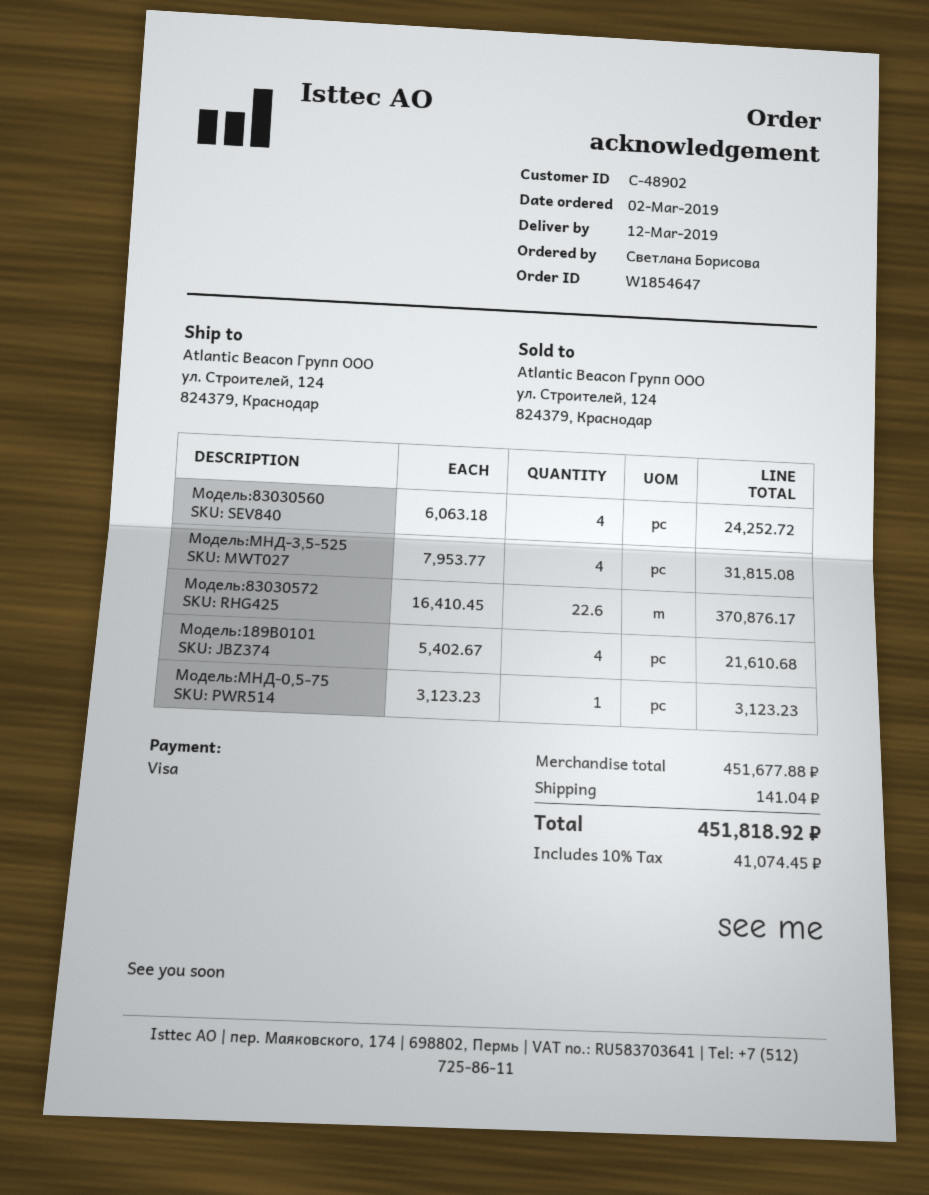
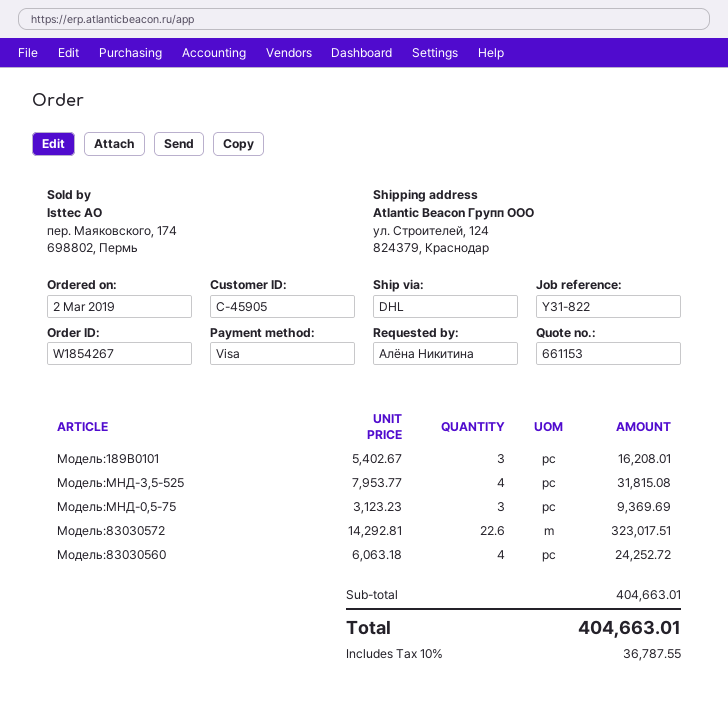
order number: W1854647 -> W1854267
customer number: C-48902 -> C-45905
ordered by: Светлана Борисова -> Алёна Никитина
Модель:83030572: 22.6 x 16410.45 = 370876.17 -> 22.6 x 14292.81 = 323017.51
Модель:189B0101: 4 x 5402.67 = 21610.68 -> 3 x 5402.67 = 16208.01
Модель:МНД-0,5-75: 1 x 3123.23 = 3123.23 -> 3 x 3123.23 = 9369.69
subtotal: 451677.88 -> 404663.01
shipping: 141.04 -> none
tax: 10% = 41074.45 -> 10% = 36787.55
total: 451818.92 -> 404663.01

